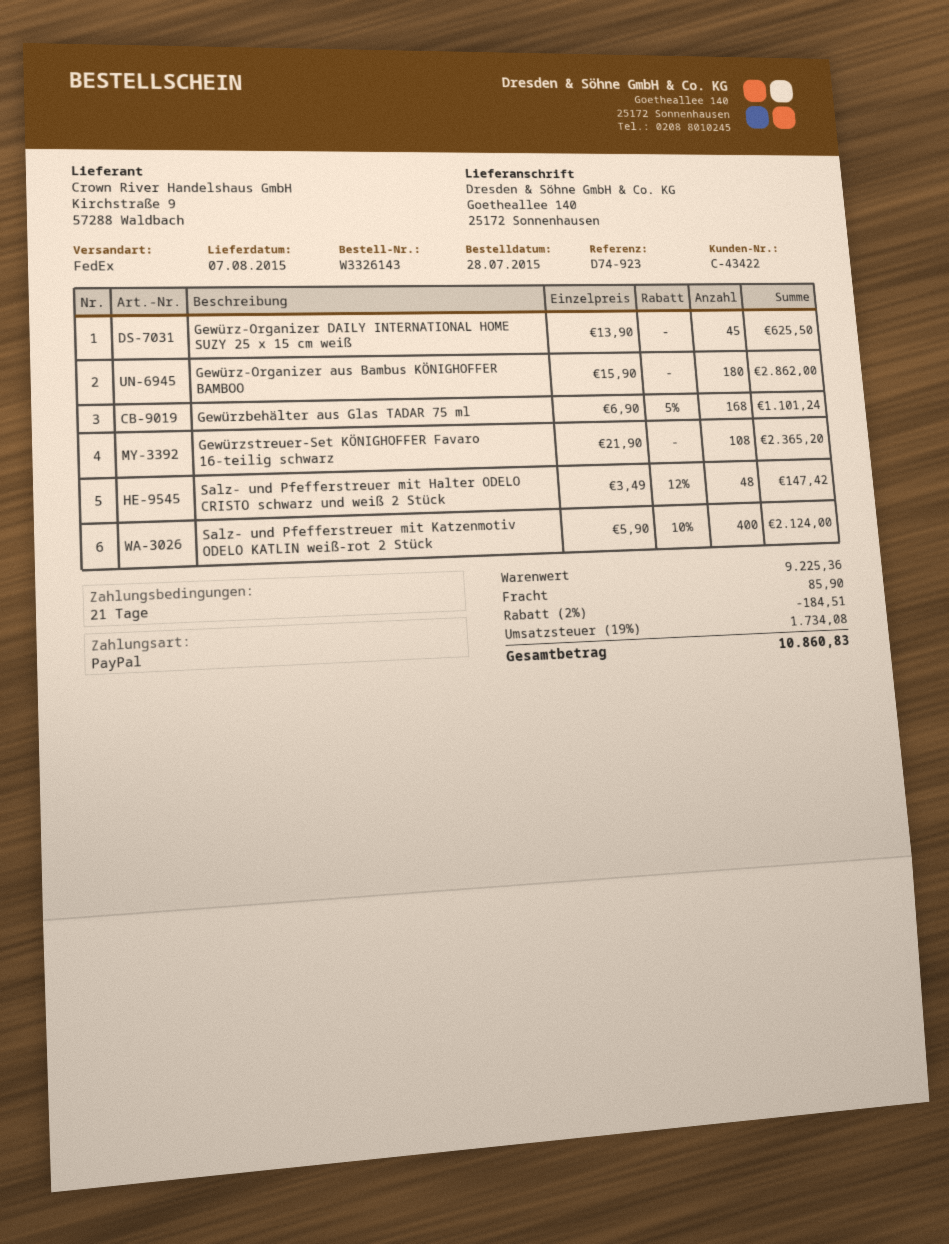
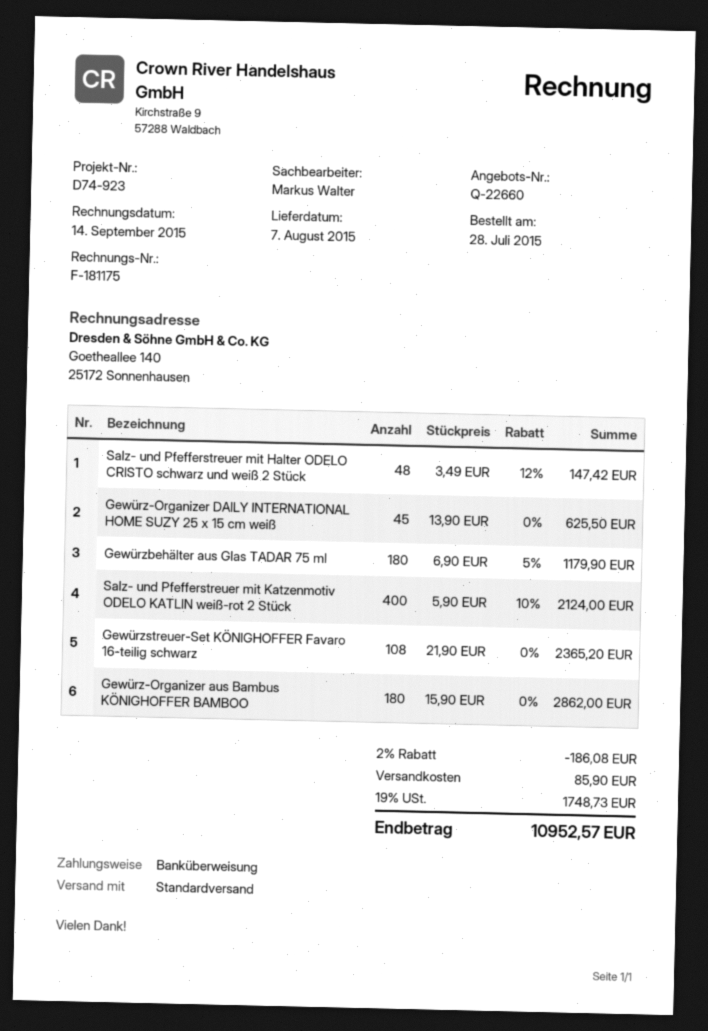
payment method: PayPal -> bank transfer
shipping method: FedEx -> standard
Gewürzbehälter aus Glas TADAR 75 ml: 168 x 6.90 - 5% = 1101.24 -> 180 x 6.90 - 5% = 1179.90
discount: 2% = 184.51 -> 2% = 186.08
tax: 19% = 1734.08 -> 19% = 1748.73
total: 10860.83 -> 10952.57

